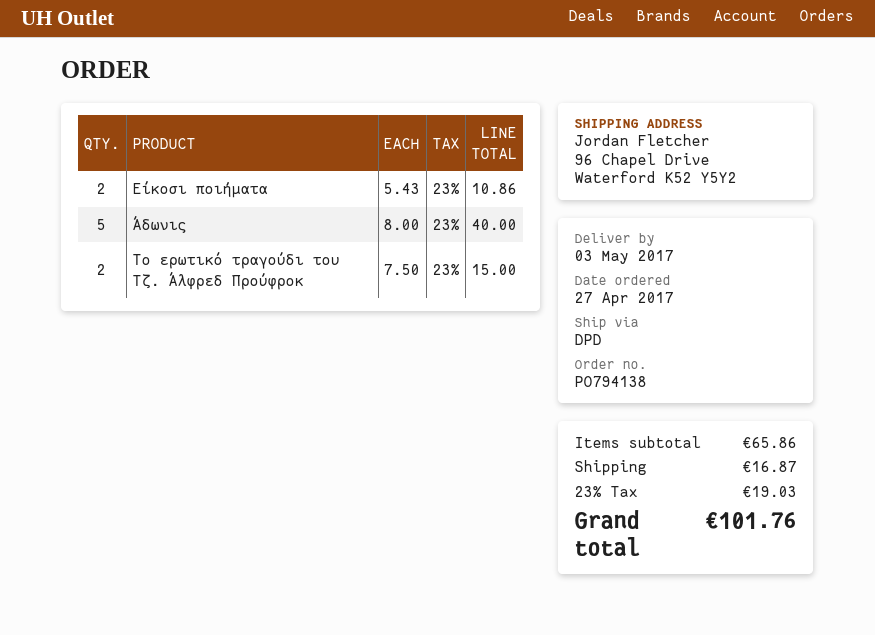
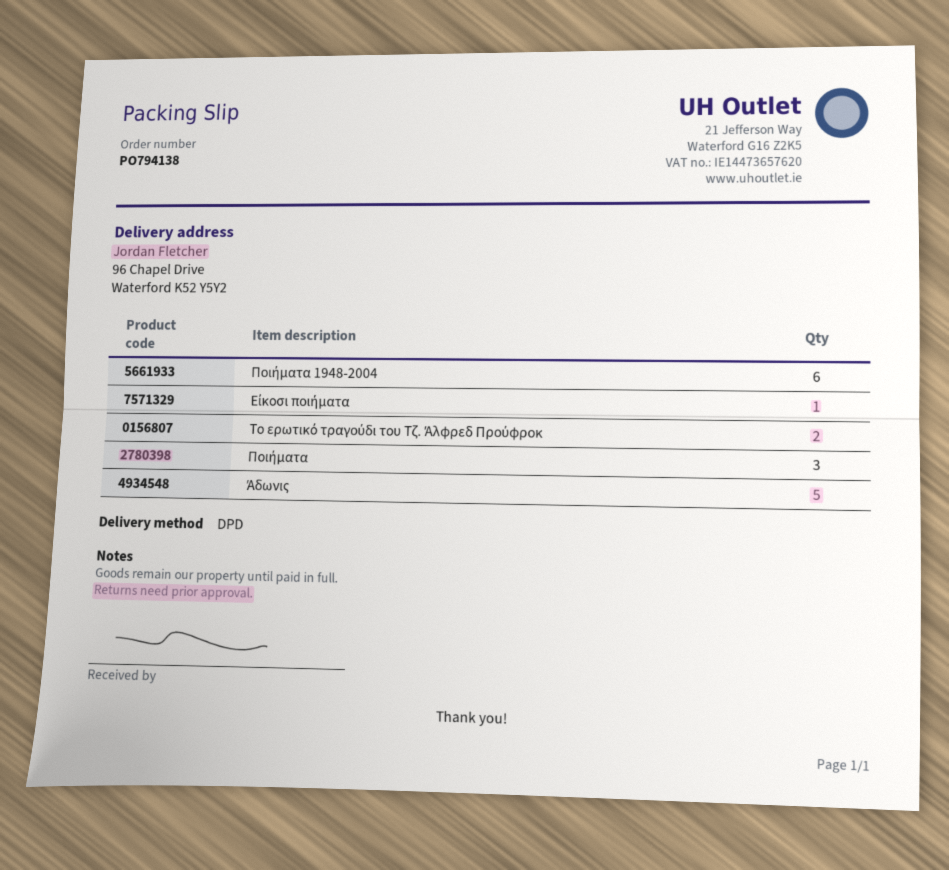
Είκοσι ποιήματα: 2 -> 1
Ποιήματα 1948-2004: none -> 6
Ποιήματα: none -> 3

